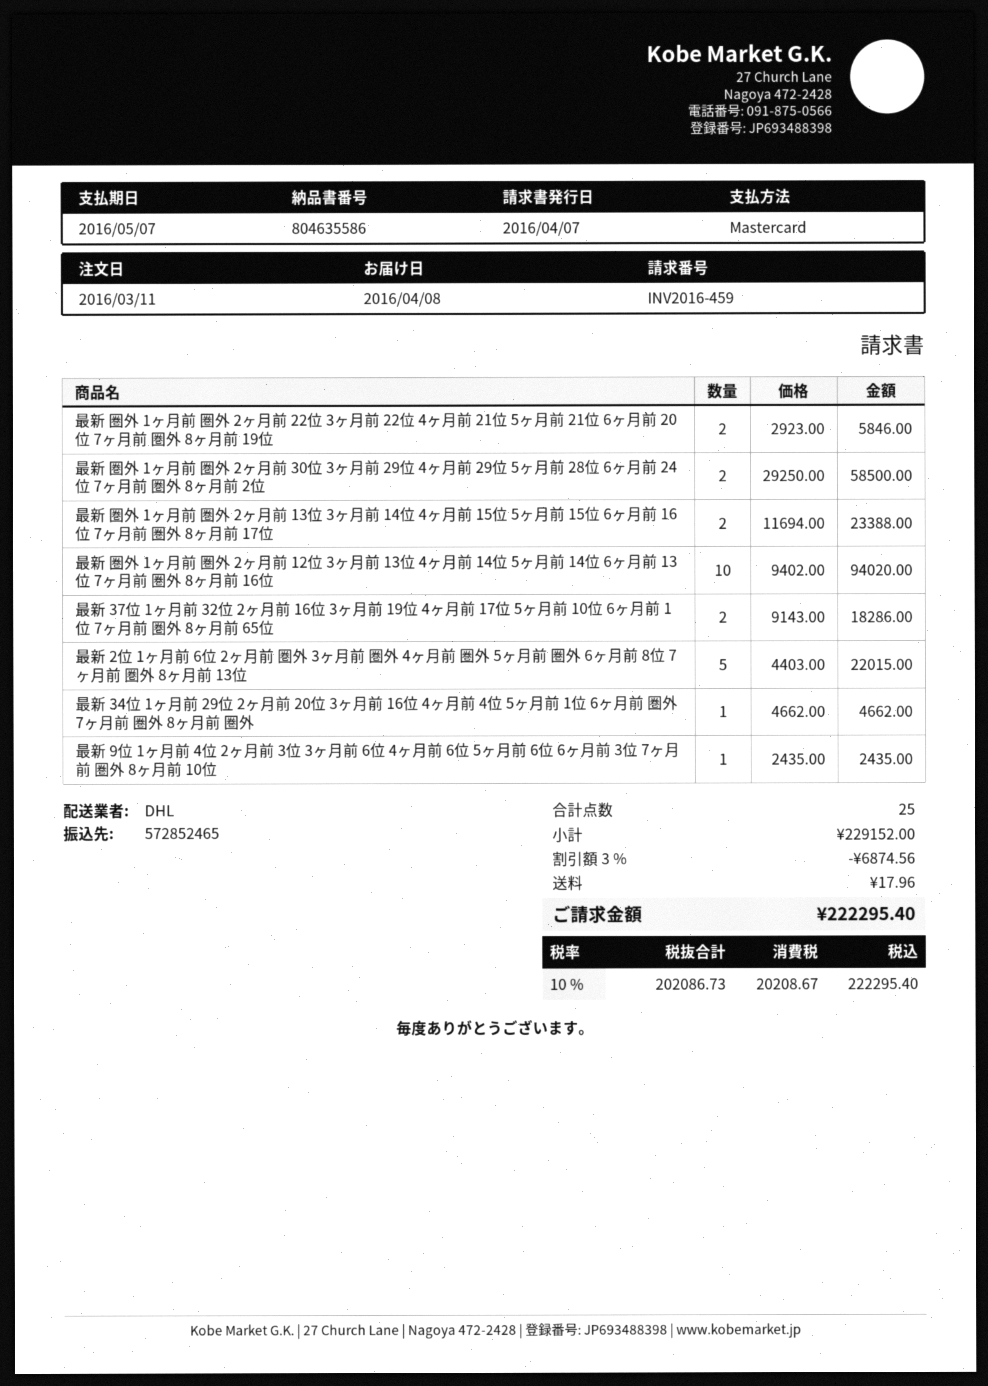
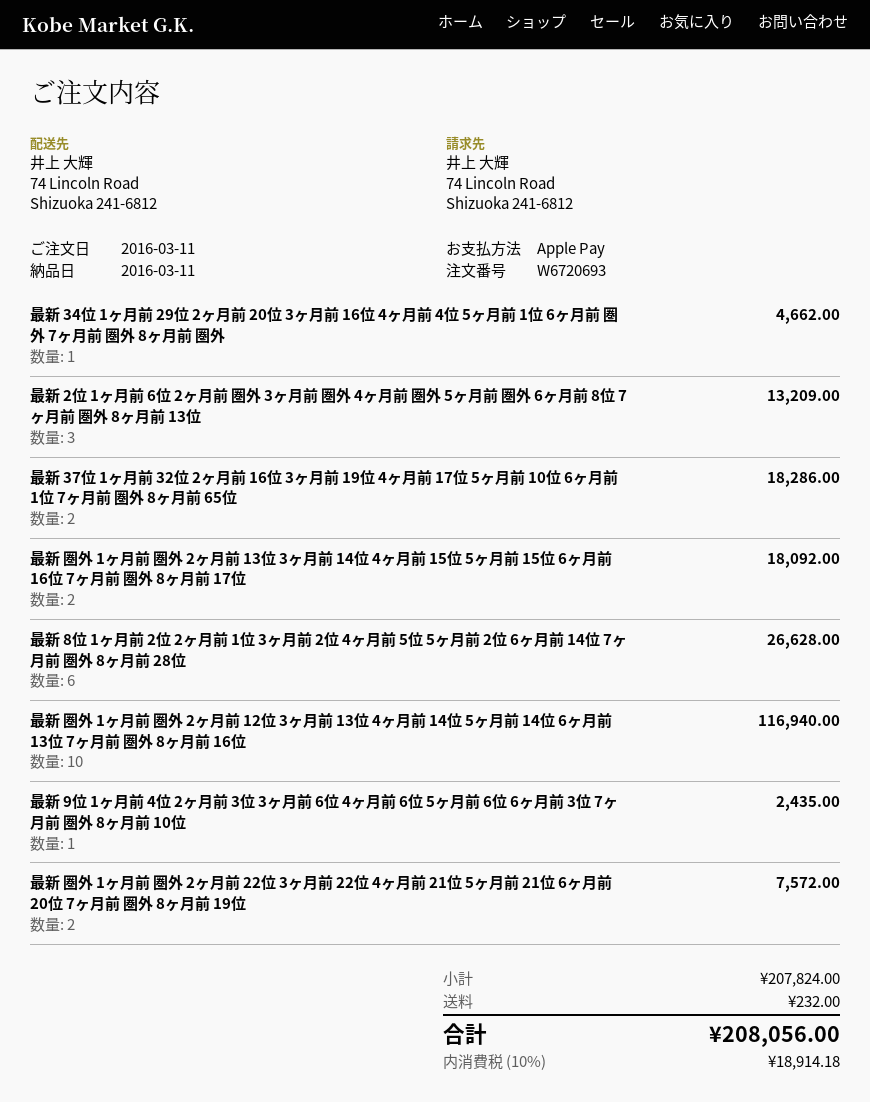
delivery date: 2016-04-08 -> 2016-03-11
payment method: Mastercard -> Apple Pay
最新 圏外 1ヶ月前 圏外 2ヶ月前 22位 3ヶ月前 22位 4ヶ月前 21位 5ヶ月前 21位 6ヶ月前 20位 7ヶ月前 圏外 8ヶ月前 19位: 2 for 5846.00 -> 2 for 7572.00
最新 圏外 1ヶ月前 圏外 2ヶ月前 30位 3ヶ月前 29位 4ヶ月前 29位 5ヶ月前 28位 6ヶ月前 24位 7ヶ月前 圏外 8ヶ月前 2位: 2 for 58500.00 -> none
最新 圏外 1ヶ月前 圏外 2ヶ月前 13位 3ヶ月前 14位 4ヶ月前 15位 5ヶ月前 15位 6ヶ月前 16位 7ヶ月前 圏外 8ヶ月前 17位: 2 for 23388.00 -> 2 for 18092.00
最新 圏外 1ヶ月前 圏外 2ヶ月前 12位 3ヶ月前 13位 4ヶ月前 14位 5ヶ月前 14位 6ヶ月前 13位 7ヶ月前 圏外 8ヶ月前 16位: 10 for 94020.00 -> 10 for 116940.00
最新 2位 1ヶ月前 6位 2ヶ月前 圏外 3ヶ月前 圏外 4ヶ月前 圏外 5ヶ月前 圏外 6ヶ月前 8位 7ヶ月前 圏外 8ヶ月前 13位: 5 for 22015.00 -> 3 for 13209.00
最新 8位 1ヶ月前 2位 2ヶ月前 1位 3ヶ月前 2位 4ヶ月前 5位 5ヶ月前 2位 6ヶ月前 14位 7ヶ月前 圏外 8ヶ月前 28位: none -> 6 for 26628.00
subtotal: 229152.00 -> 207824.00
discount: 3% = 6874.56 -> none
shipping: 17.96 -> 232.00
tax: 10% = 20208.67 -> 10% = 18914.18
total: 222295.40 -> 208056.00

